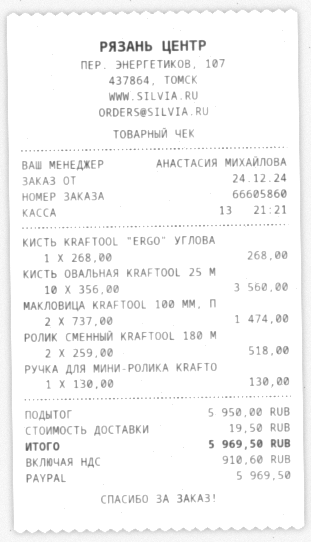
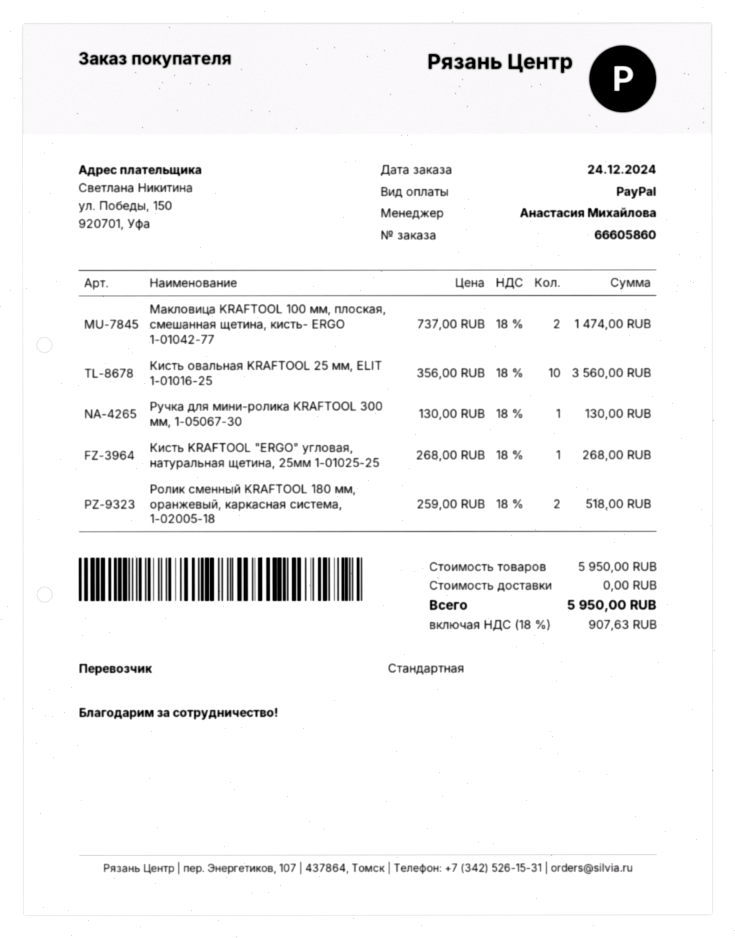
shipping: 19.50 -> 0.00
tax: 910.60 -> 907.63
total: 5969.50 -> 5950.00

